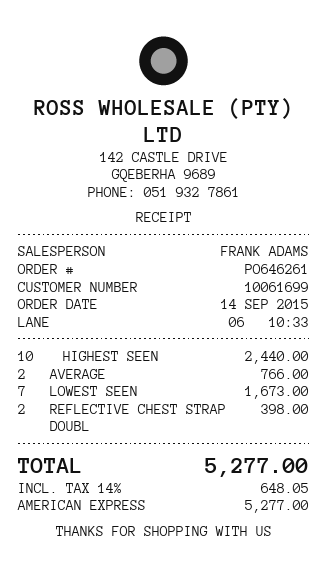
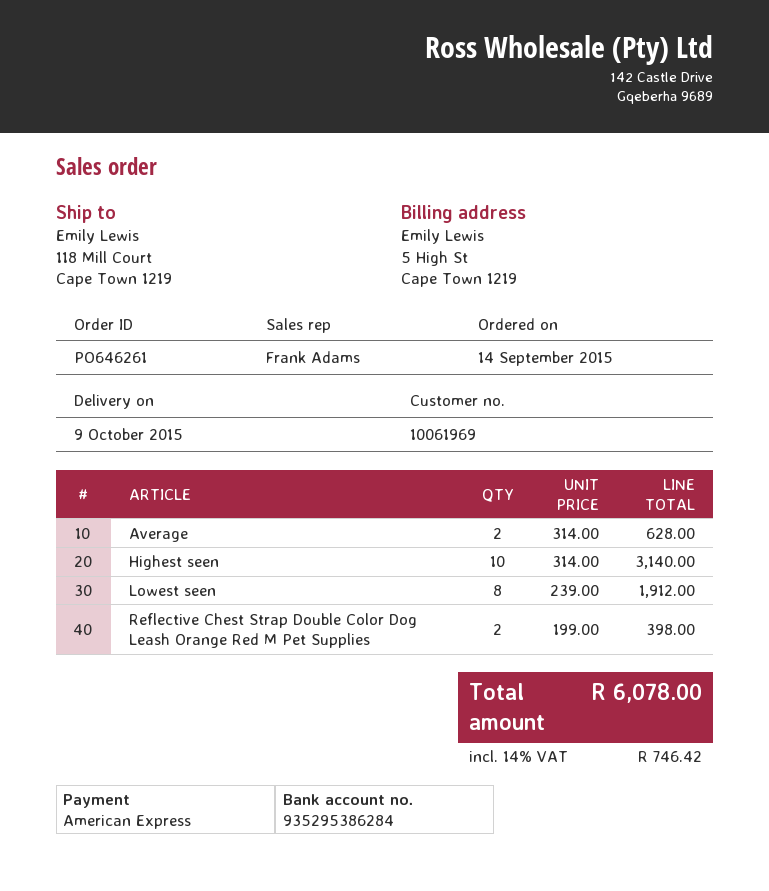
customer number: 10061699 -> 10061969
HIGHEST SEEN: 10 for 2440.00 -> 10 for 3140.00
AVERAGE: 2 for 766.00 -> 2 for 628.00
LOWEST SEEN: 7 for 1673.00 -> 8 for 1912.00
tax: 14% = 648.05 -> 14% = 746.42
total: 5277.00 -> 6078.00

